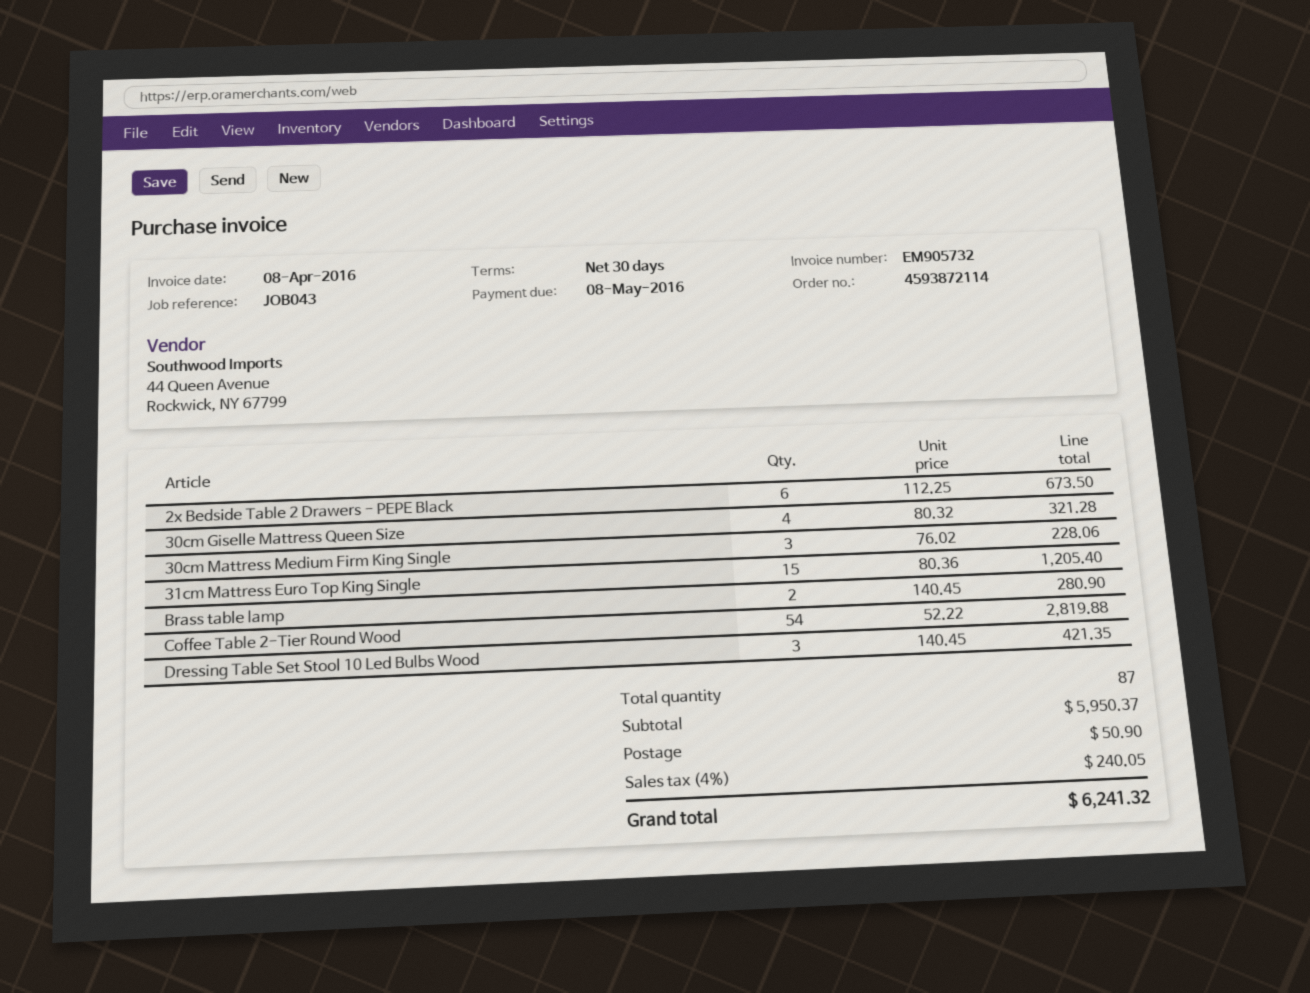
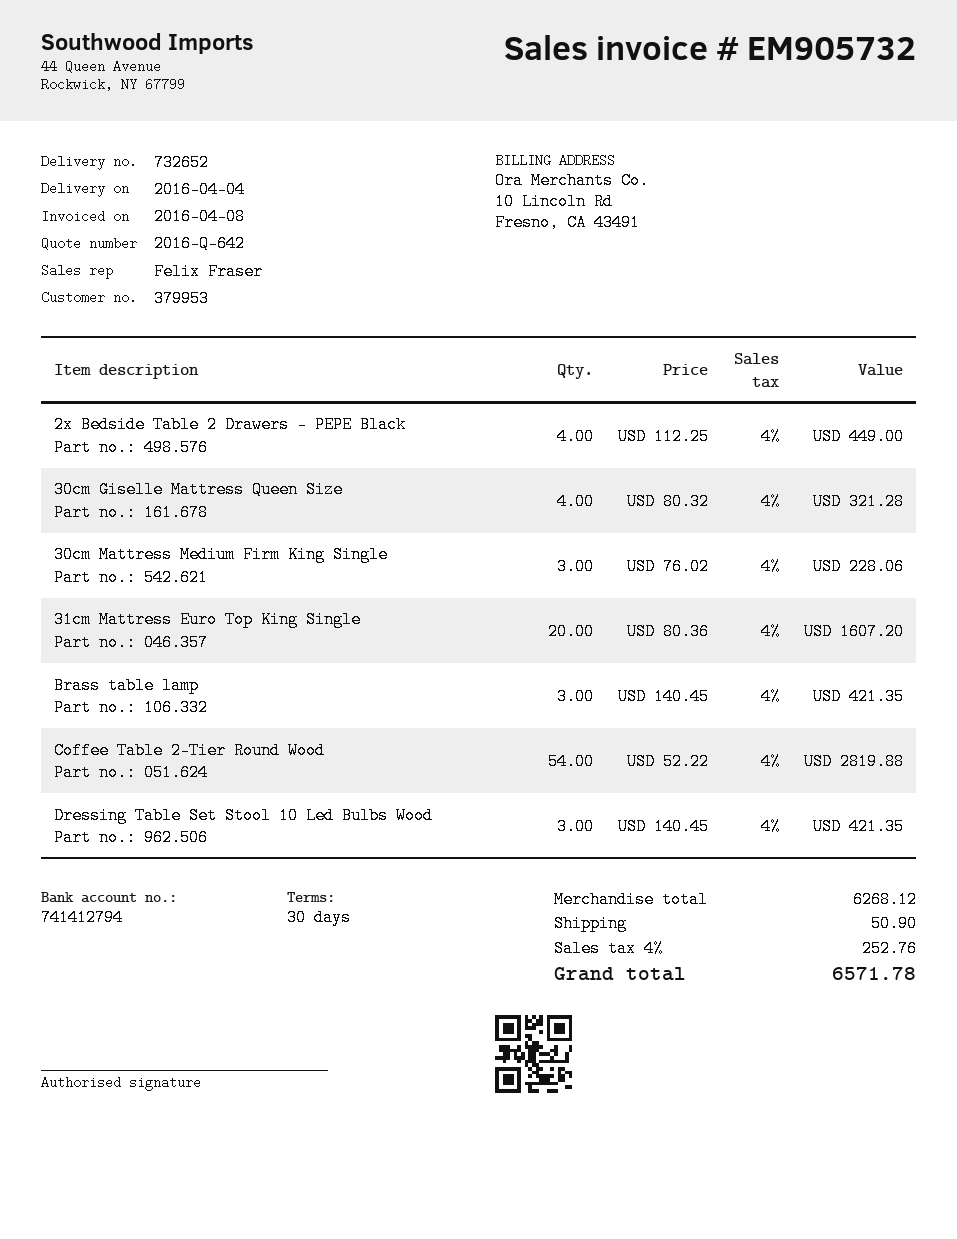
2x Bedside Table 2 Drawers - PEPE Black: 6 x 112.25 = 673.50 -> 4 x 112.25 = 449.00
31cm Mattress Euro Top King Single: 15 x 80.36 = 1205.40 -> 20 x 80.36 = 1607.20
Brass table lamp: 2 x 140.45 = 280.90 -> 3 x 140.45 = 421.35
subtotal: 5950.37 -> 6268.12
tax: 4% = 240.05 -> 4% = 252.76
total: 6241.32 -> 6571.78

